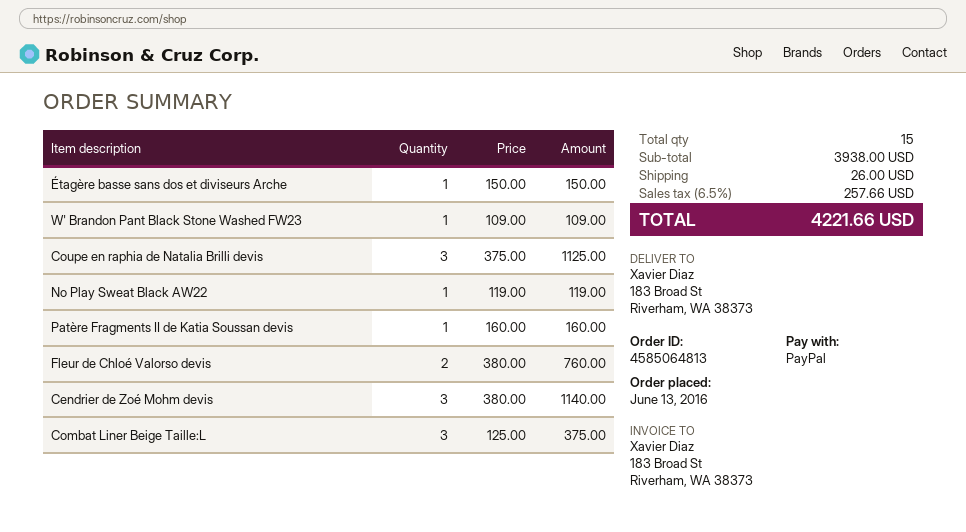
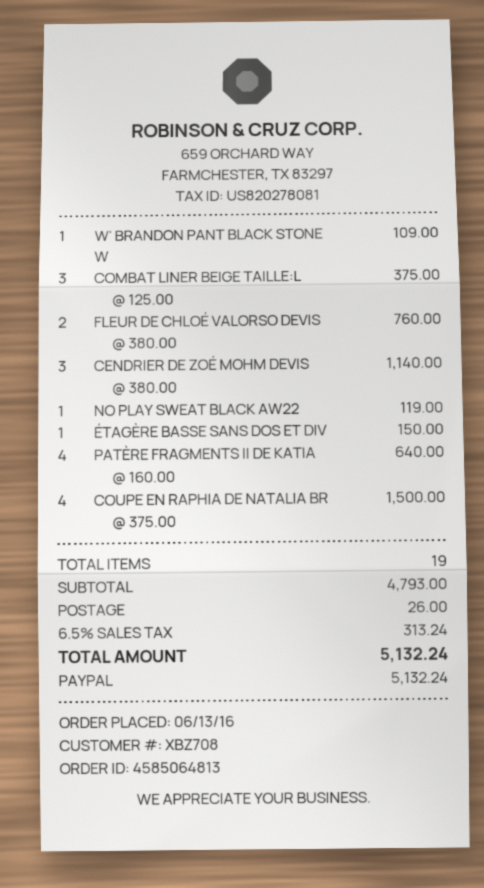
Coupe en raphia de Natalia Brilli devis: 3 x 375.00 = 1125.00 -> 4 x 375.00 = 1500.00
Patère Fragments II de Katia Soussan devis: 1 x 160.00 = 160.00 -> 4 x 160.00 = 640.00
total quantity: 15 -> 19
subtotal: 3938.00 -> 4793.00
tax: 6.5% = 257.66 -> 6.5% = 313.24
total: 4221.66 -> 5132.24

